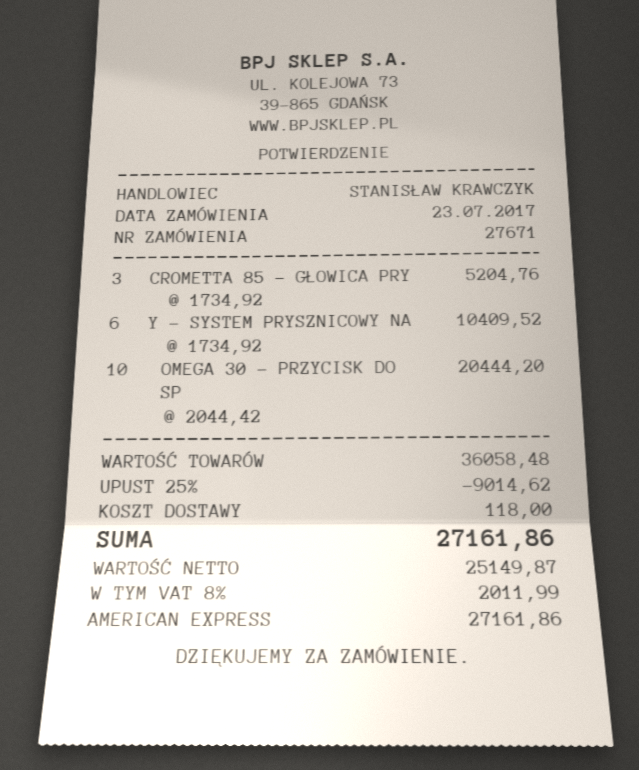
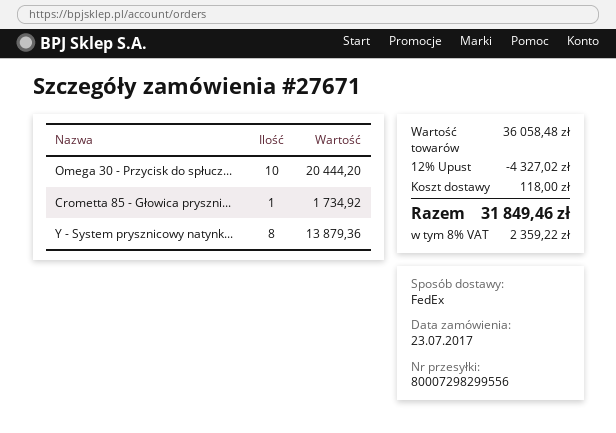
CROMETTA 85 - GŁOWICA PRY: 3 for 5204.76 -> 1 for 1734.92
Y - SYSTEM PRYSZNICOWY NA: 6 for 10409.52 -> 8 for 13879.36
discount: 25% = 9014.62 -> 12% = 4327.02
tax: 8% = 2011.99 -> 8% = 2359.22
total: 27161.86 -> 31849.46

